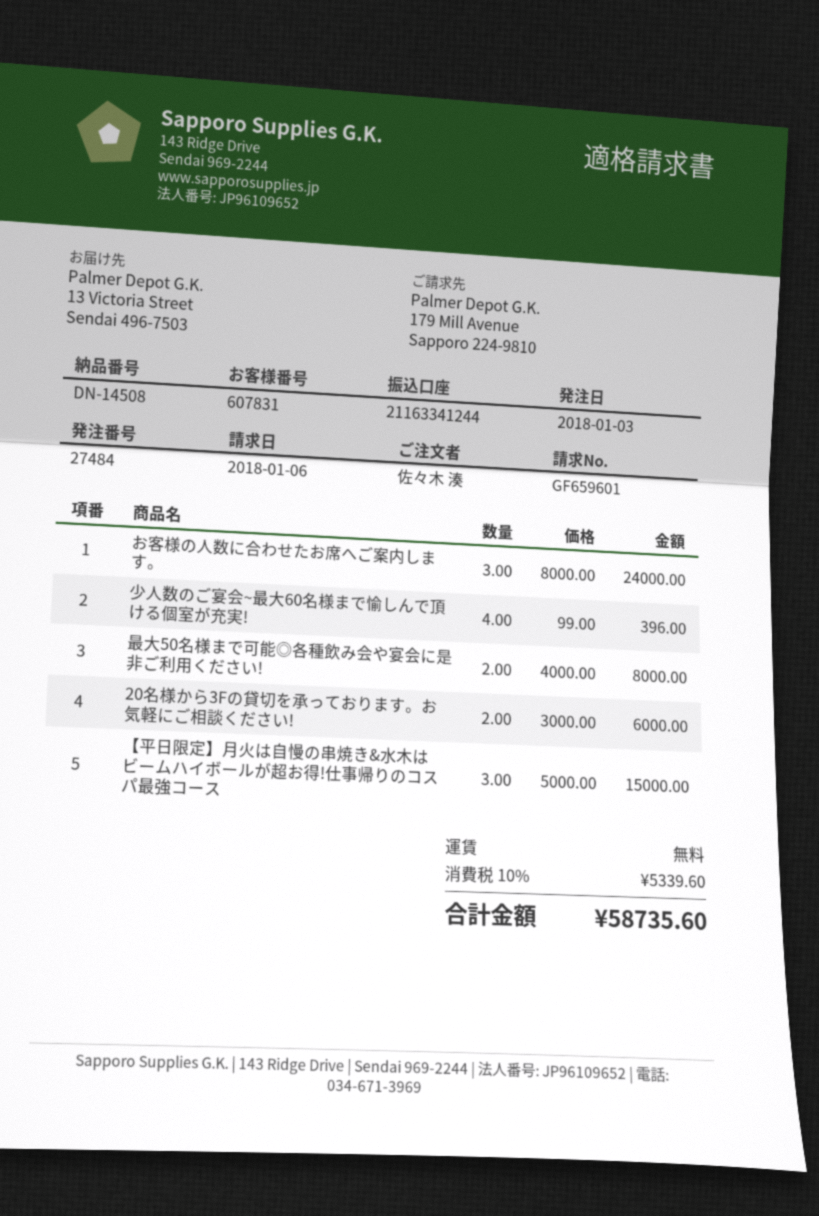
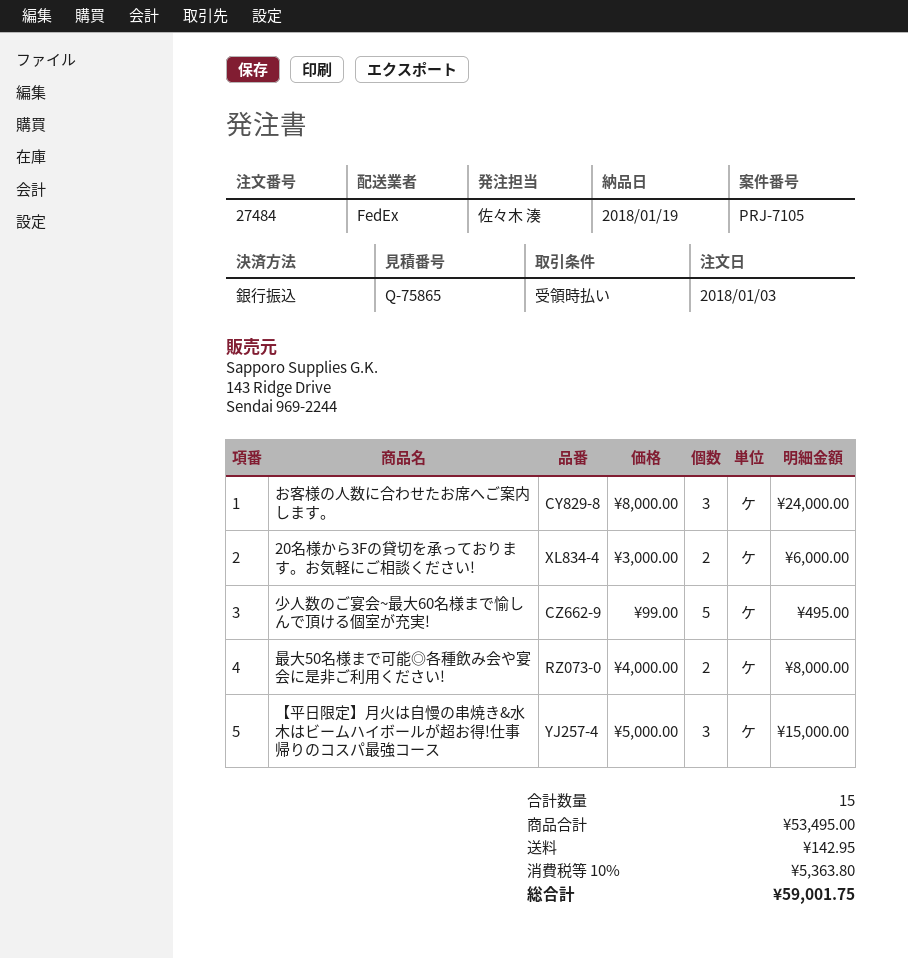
少人数のご宴会~最大60名様まで愉しんで頂ける個室が充実!: 4 x 99.00 = 396.00 -> 5 x 99.00 = 495.00
shipping: 0.00 -> 142.95
tax: 10% = 5339.60 -> 10% = 5363.80
total: 58735.60 -> 59001.75

